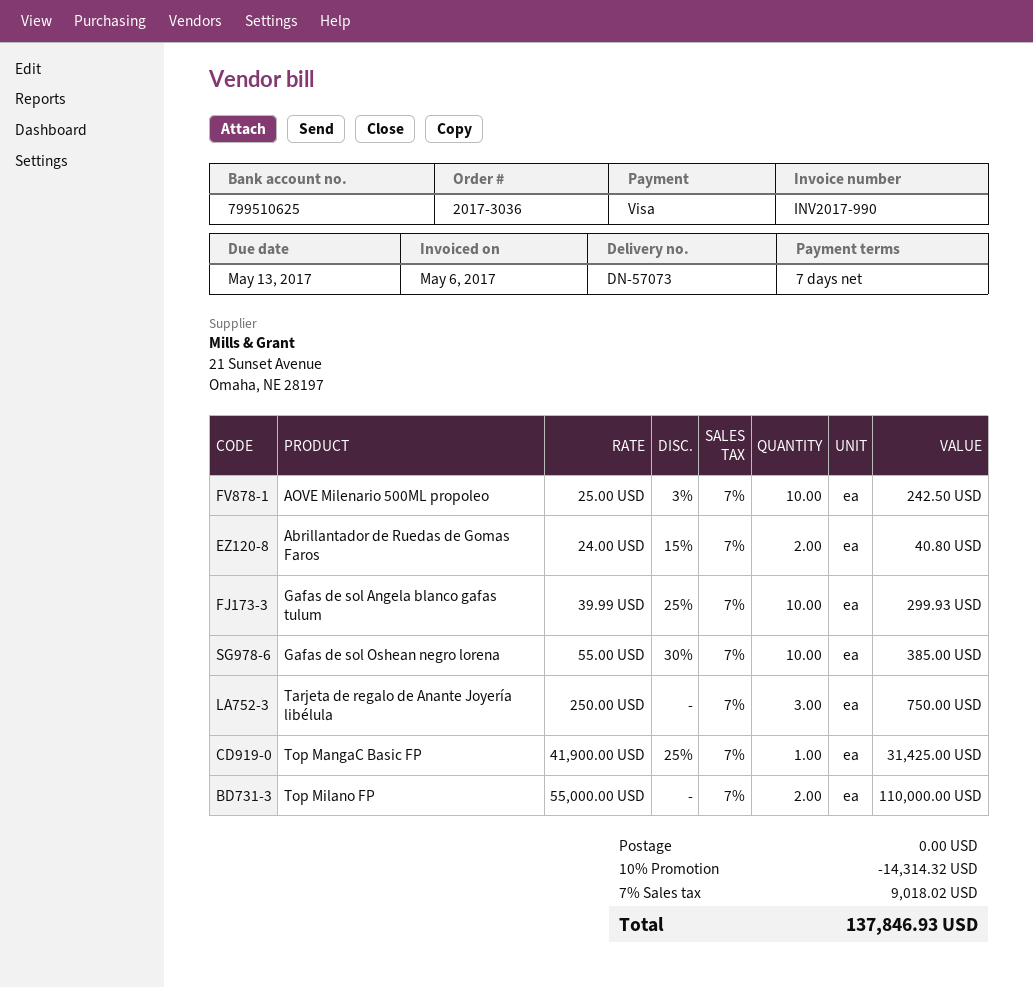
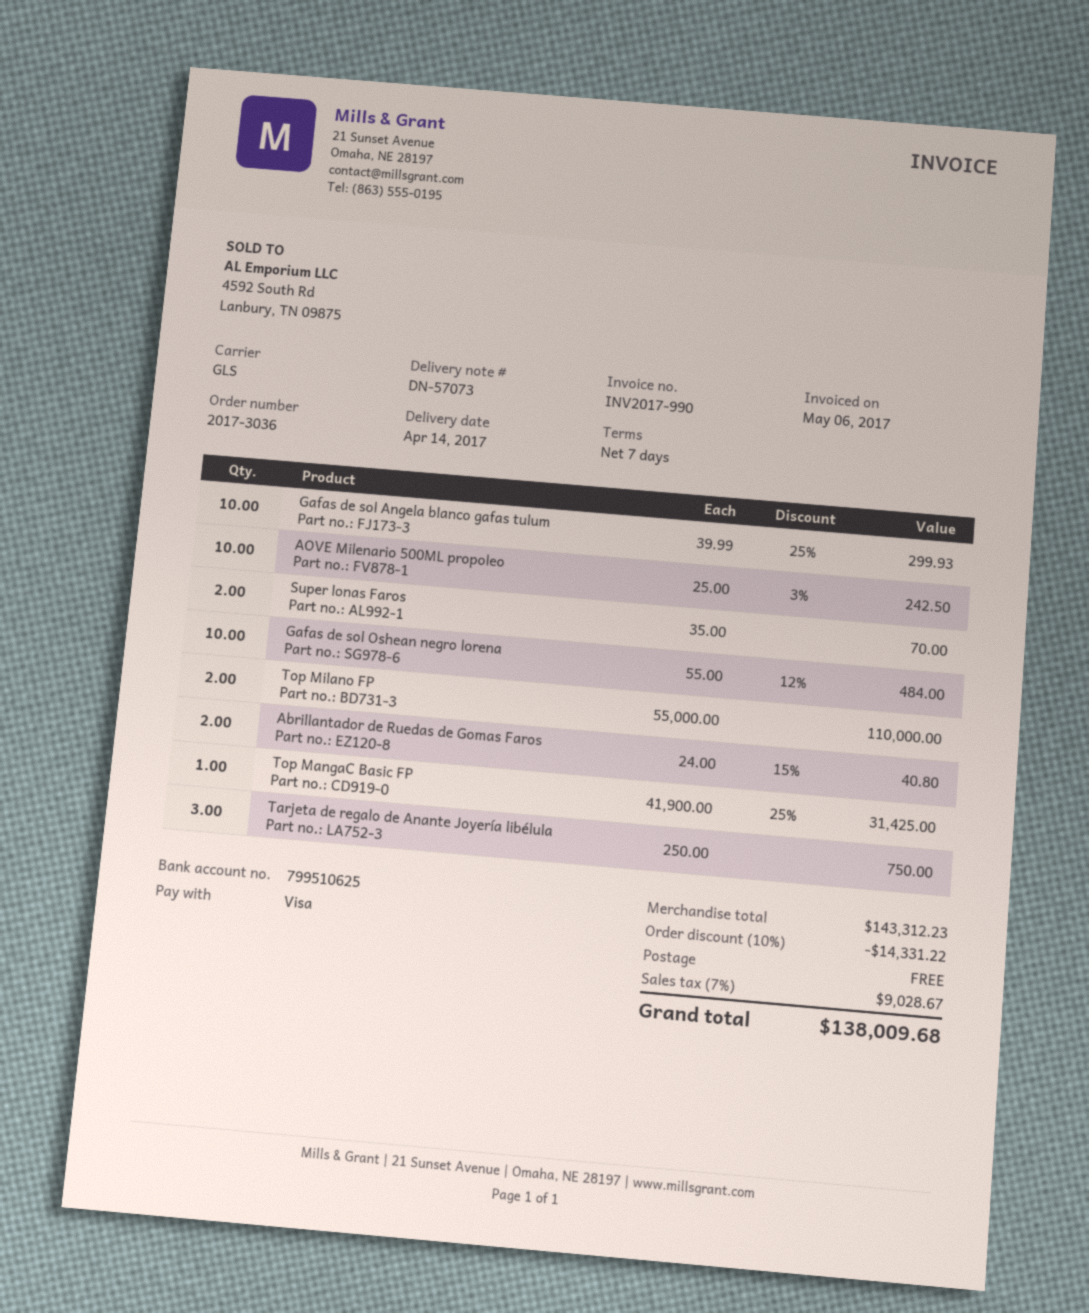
Gafas de sol Oshean negro lorena: 10 x 55.00 - 30% = 385.00 -> 10 x 55.00 - 12% = 484.00
Super lonas Faros: none -> 2 x 35.00 = 70.00
discount: 10% = 14314.32 -> 10% = 14331.22
tax: 7% = 9018.02 -> 7% = 9028.67
total: 137846.93 -> 138009.68

